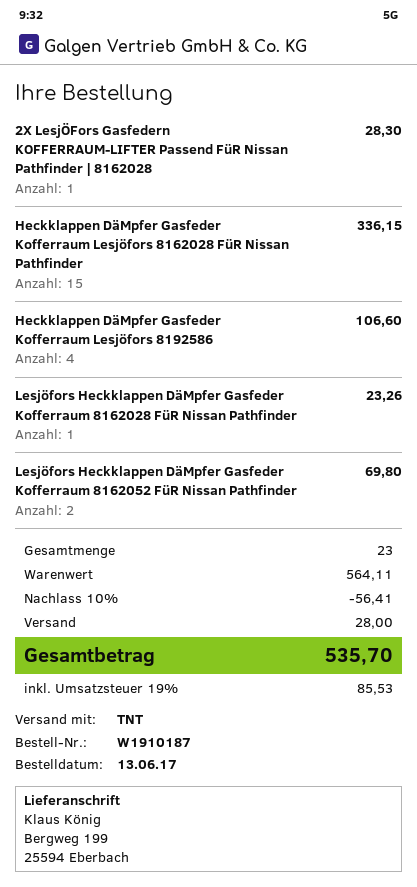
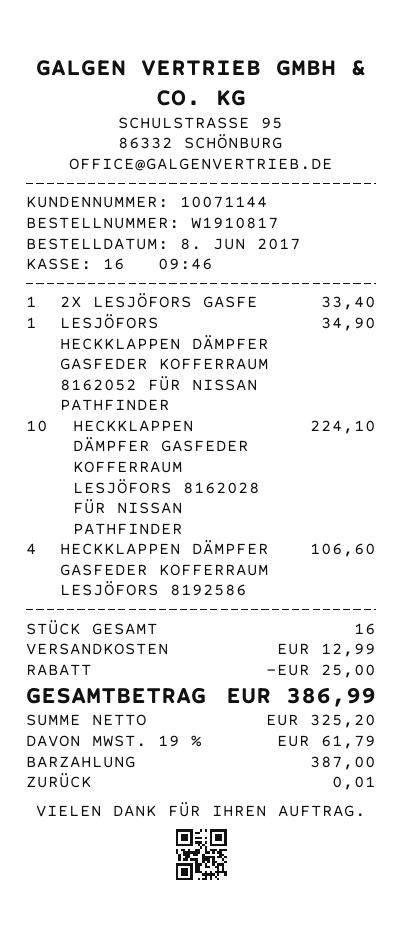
order number: W1910187 -> W1910817
order date: 2017-06-13 -> 2017-06-08
2X LesjÖFors Gasfedern KOFFERRAUM-LIFTER Passend FüR Nissan Pathfinder | 8162028: 1 for 28.30 -> 1 for 33.40
Heckklappen DäMpfer Gasfeder Kofferraum Lesjöfors 8162028 FüR Nissan Pathfinder: 15 for 336.15 -> 10 for 224.10
Lesjöfors Heckklappen DäMpfer Gasfeder Kofferraum 8162028 FüR Nissan Pathfinder: 1 for 23.26 -> none
Lesjöfors Heckklappen DäMpfer Gasfeder Kofferraum 8162052 FüR Nissan Pathfinder: 2 for 69.80 -> 1 for 34.90
total quantity: 23 -> 16
discount: 56.41 -> 25.00
shipping: 28.00 -> 12.99
tax: 19% = 85.53 -> 19% = 61.79
total: 535.70 -> 386.99

